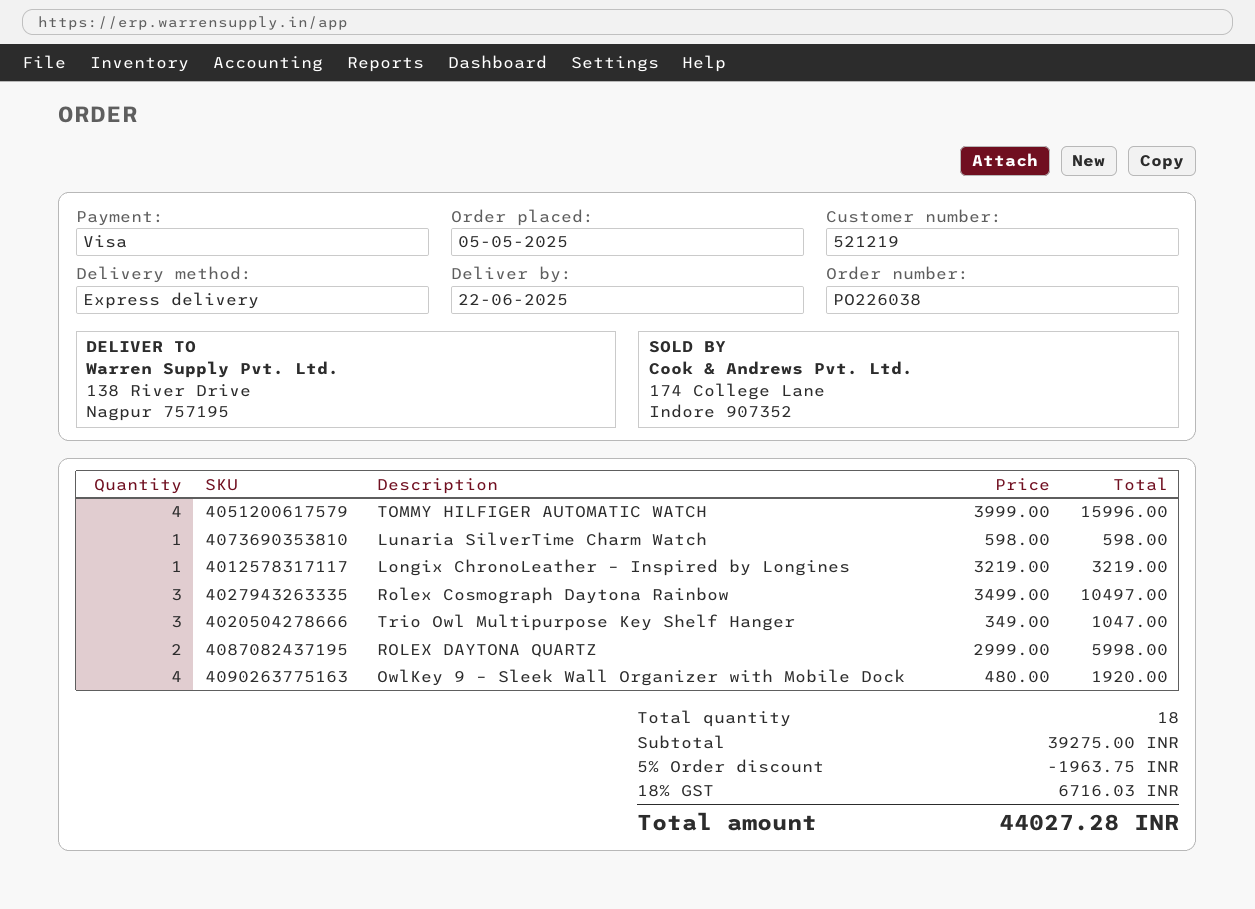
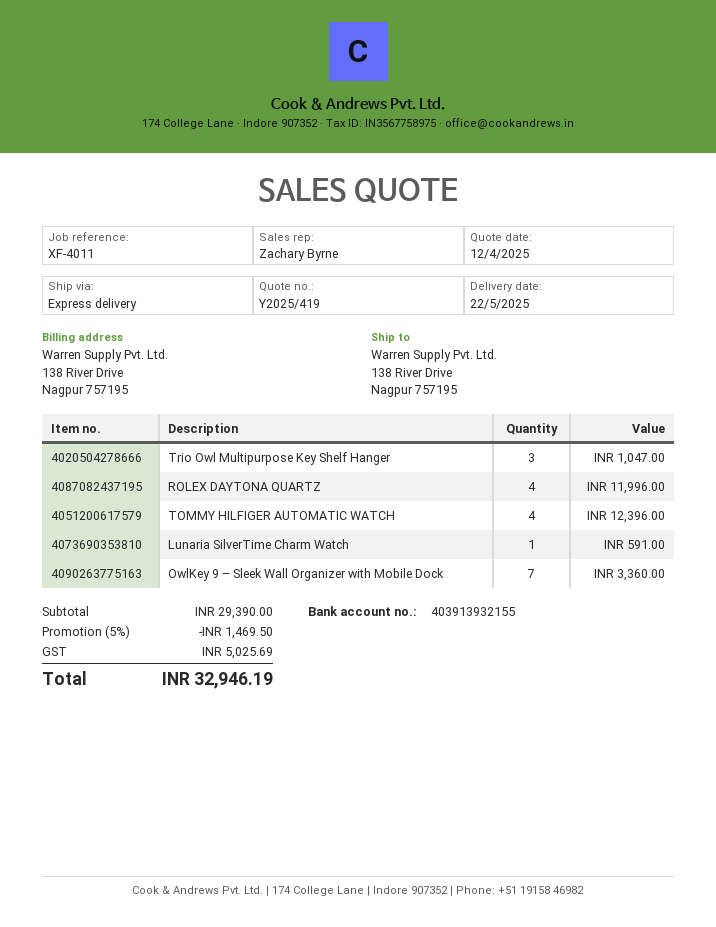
delivery date: 2025-06-22 -> 2025-05-22
TOMMY HILFIGER AUTOMATIC WATCH: 4 for 15996.00 -> 4 for 12396.00
Lunaria SilverTime Charm Watch: 1 for 598.00 -> 1 for 591.00
Longix ChronoLeather – Inspired by Longines: 1 for 3219.00 -> none
Rolex Cosmograph Daytona Rainbow: 3 for 10497.00 -> none
ROLEX DAYTONA QUARTZ: 2 for 5998.00 -> 4 for 11996.00
OwlKey 9 – Sleek Wall Organizer with Mobile Dock: 4 for 1920.00 -> 7 for 3360.00
subtotal: 39275.00 -> 29390.00
discount: 5% = 1963.75 -> 5% = 1469.50
tax: 6716.03 -> 5025.69
total: 44027.28 -> 32946.19

